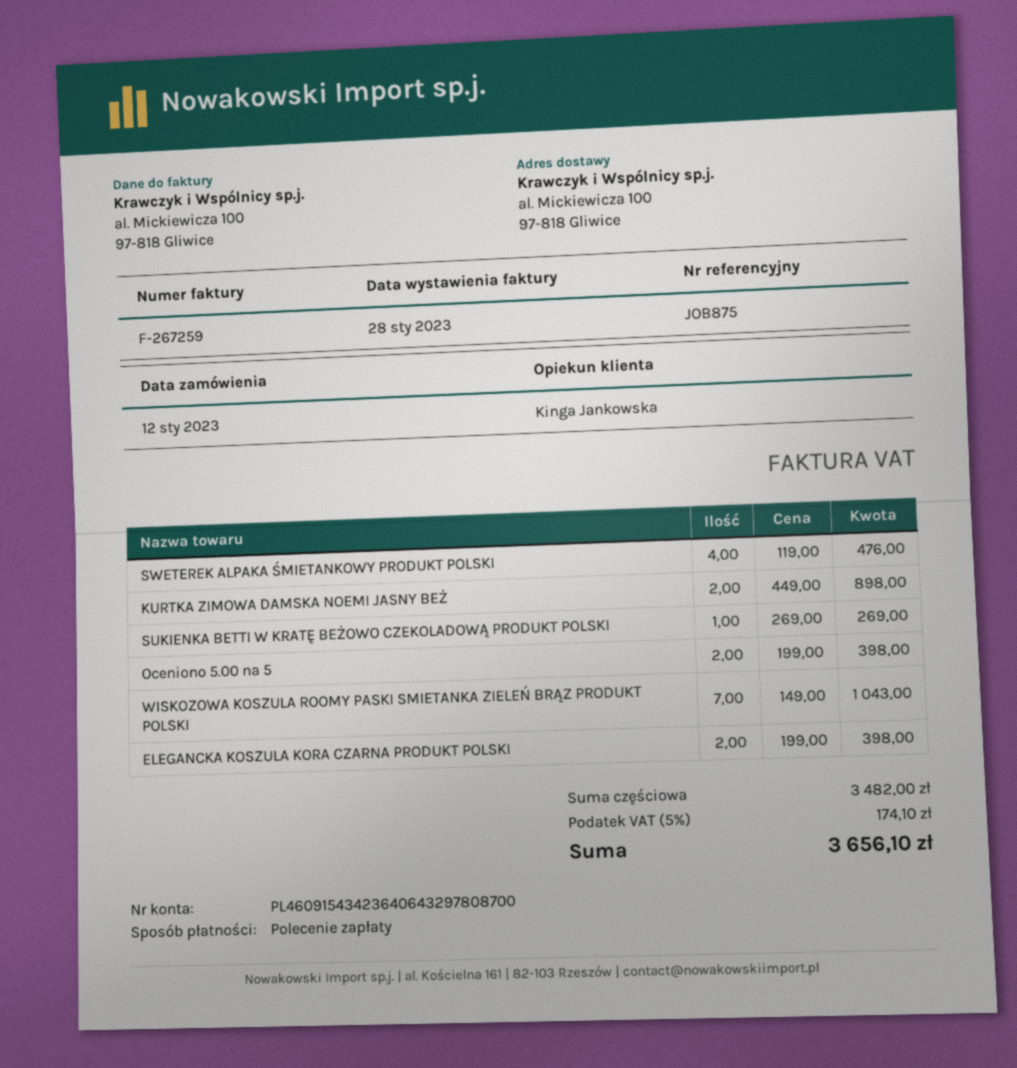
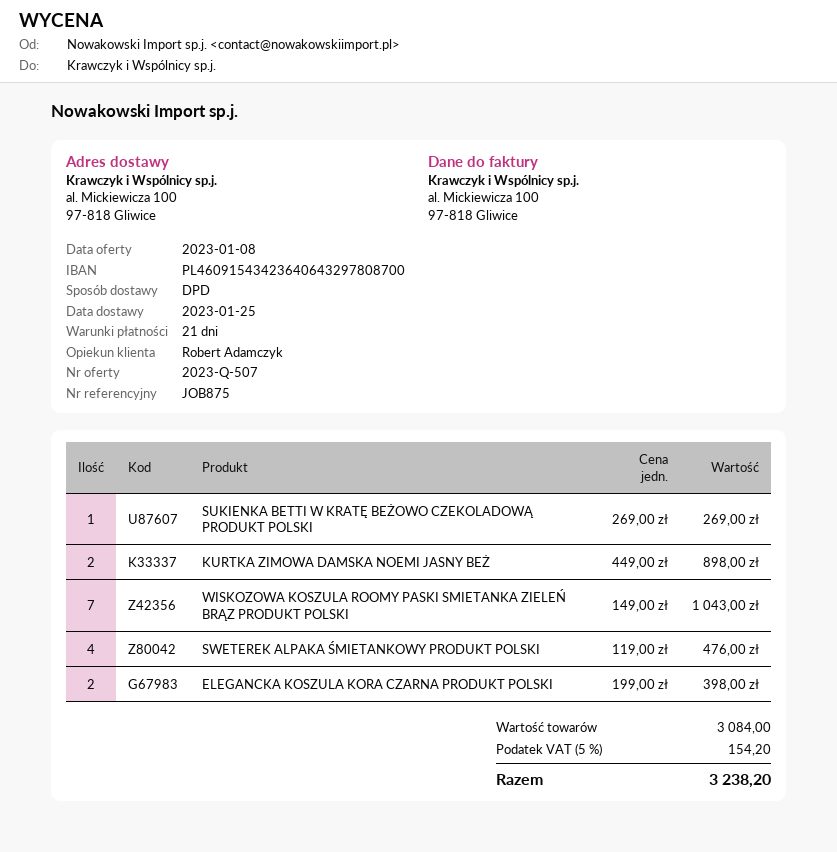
sales rep: Kinga Jankowska -> Robert Adamczyk
Oceniono 5.00 na 5: 2 x 199.00 = 398.00 -> none
subtotal: 3482.00 -> 3084.00
tax: 5% = 174.10 -> 5% = 154.20
total: 3656.10 -> 3238.20

